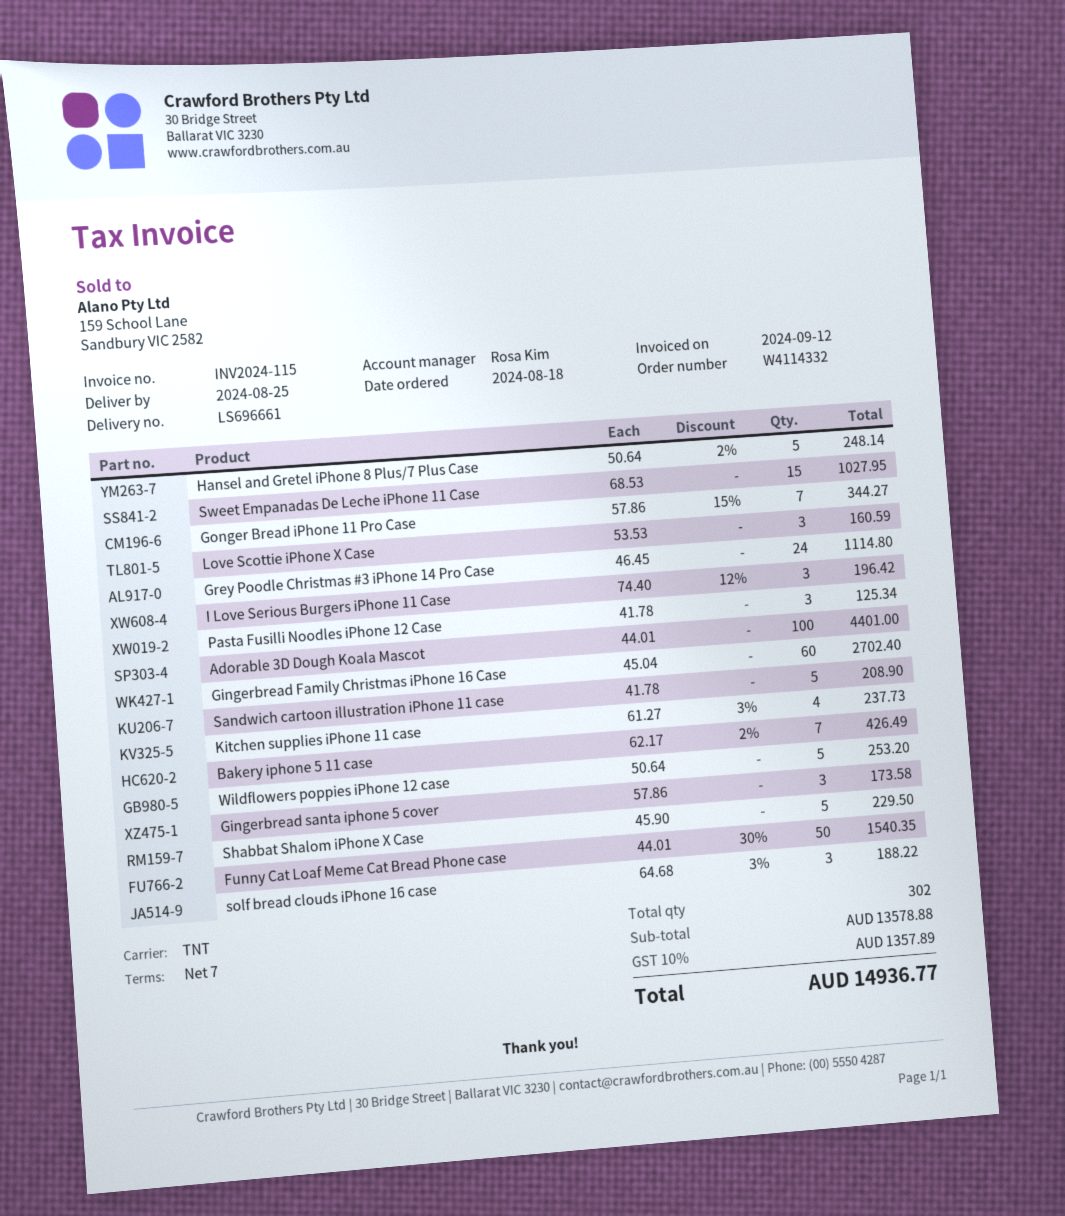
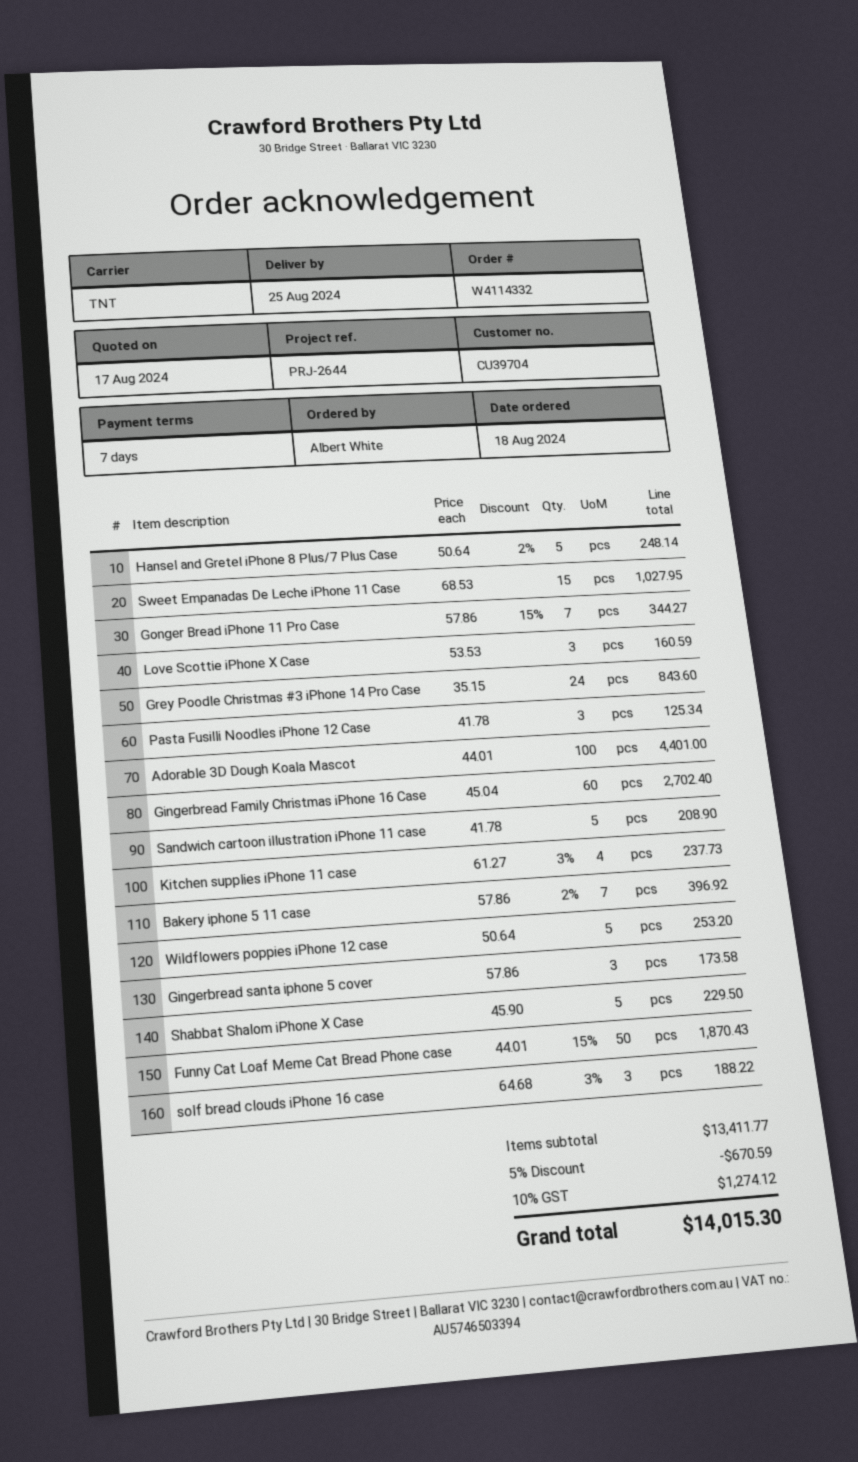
Grey Poodle Christmas #3 iPhone 14 Pro Case: 24 x 46.45 = 1114.80 -> 24 x 35.15 = 843.60
I Love Serious Burgers iPhone 11 Case: 3 x 74.40 - 12% = 196.42 -> none
Bakery iphone 5 11 case: 7 x 62.17 - 2% = 426.49 -> 7 x 57.86 - 2% = 396.92
Funny Cat Loaf Meme Cat Bread Phone case: 50 x 44.01 - 30% = 1540.35 -> 50 x 44.01 - 15% = 1870.43
subtotal: 13578.88 -> 13411.77
discount: none -> 5% = 670.59
tax: 10% = 1357.89 -> 10% = 1274.12
total: 14936.77 -> 14015.30

